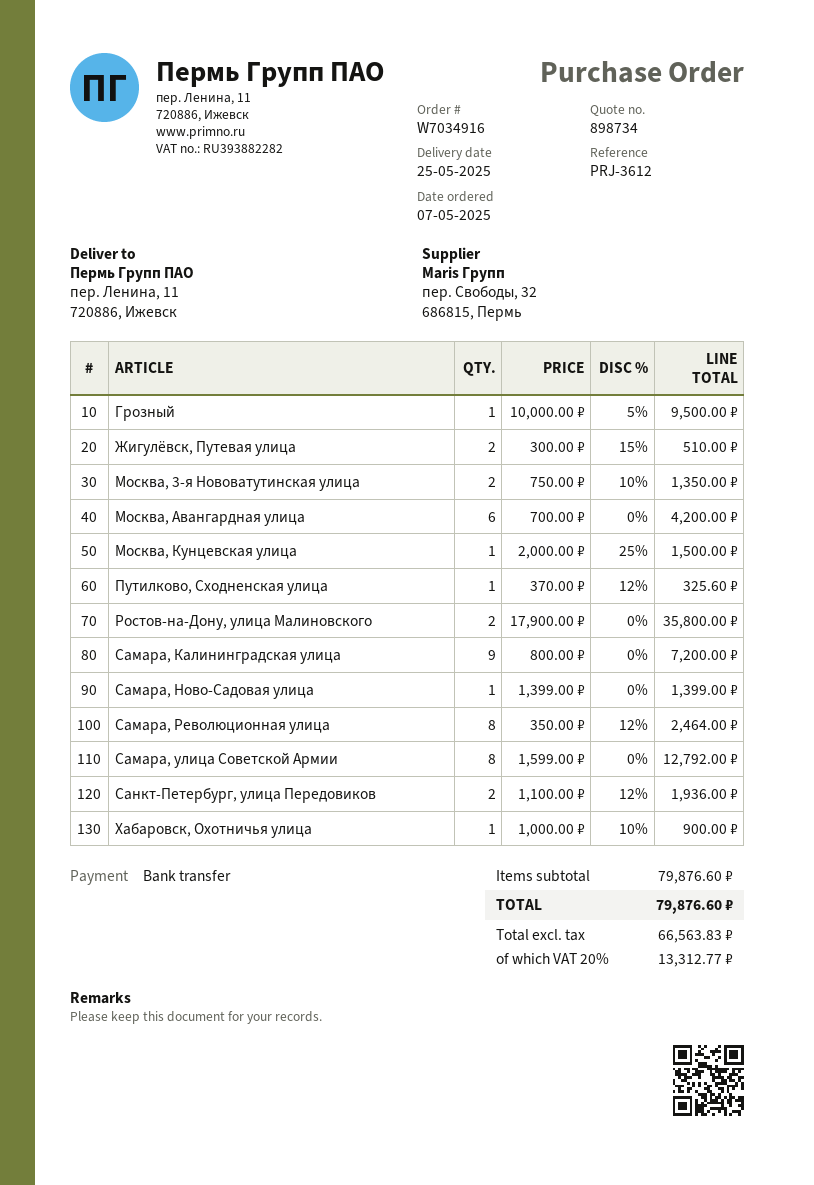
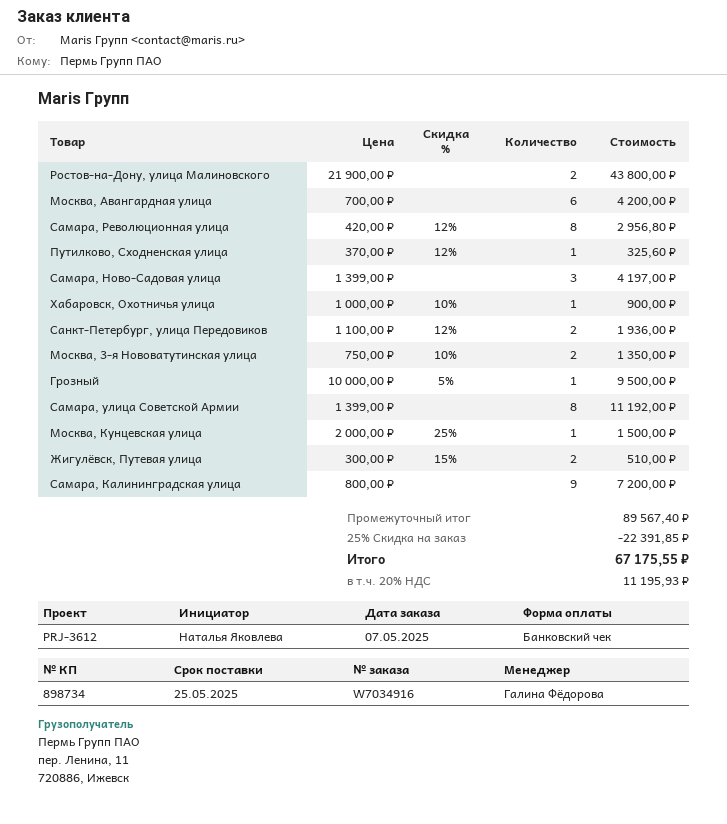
payment method: bank transfer -> cheque
Ростов-на-Дону, улица Малиновского: 2 x 17900.00 = 35800.00 -> 2 x 21900.00 = 43800.00
Самара, Ново-Садовая улица: 1 x 1399.00 = 1399.00 -> 3 x 1399.00 = 4197.00
Самара, Революционная улица: 8 x 350.00 - 12% = 2464.00 -> 8 x 420.00 - 12% = 2956.80
Самара, улица Советской Армии: 8 x 1599.00 = 12792.00 -> 8 x 1399.00 = 11192.00
subtotal: 79876.60 -> 89567.40
discount: none -> 25% = 22391.85
tax: 20% = 13312.77 -> 20% = 11195.93
total: 79876.60 -> 67175.55

